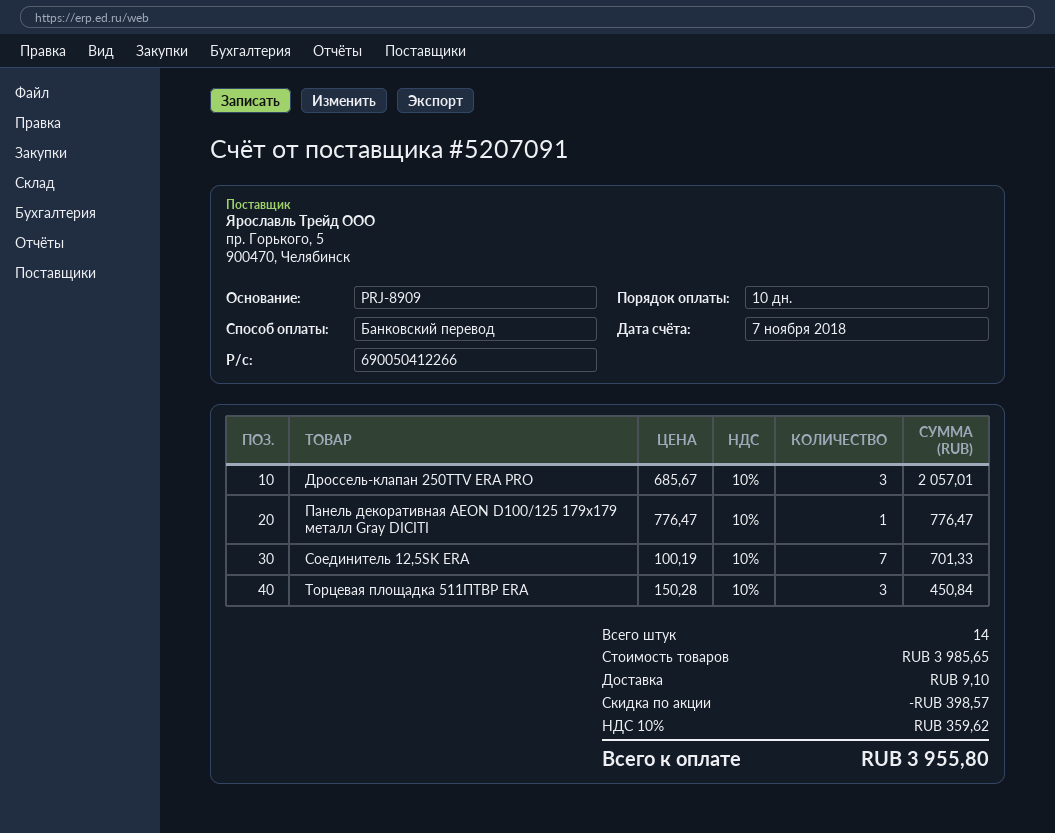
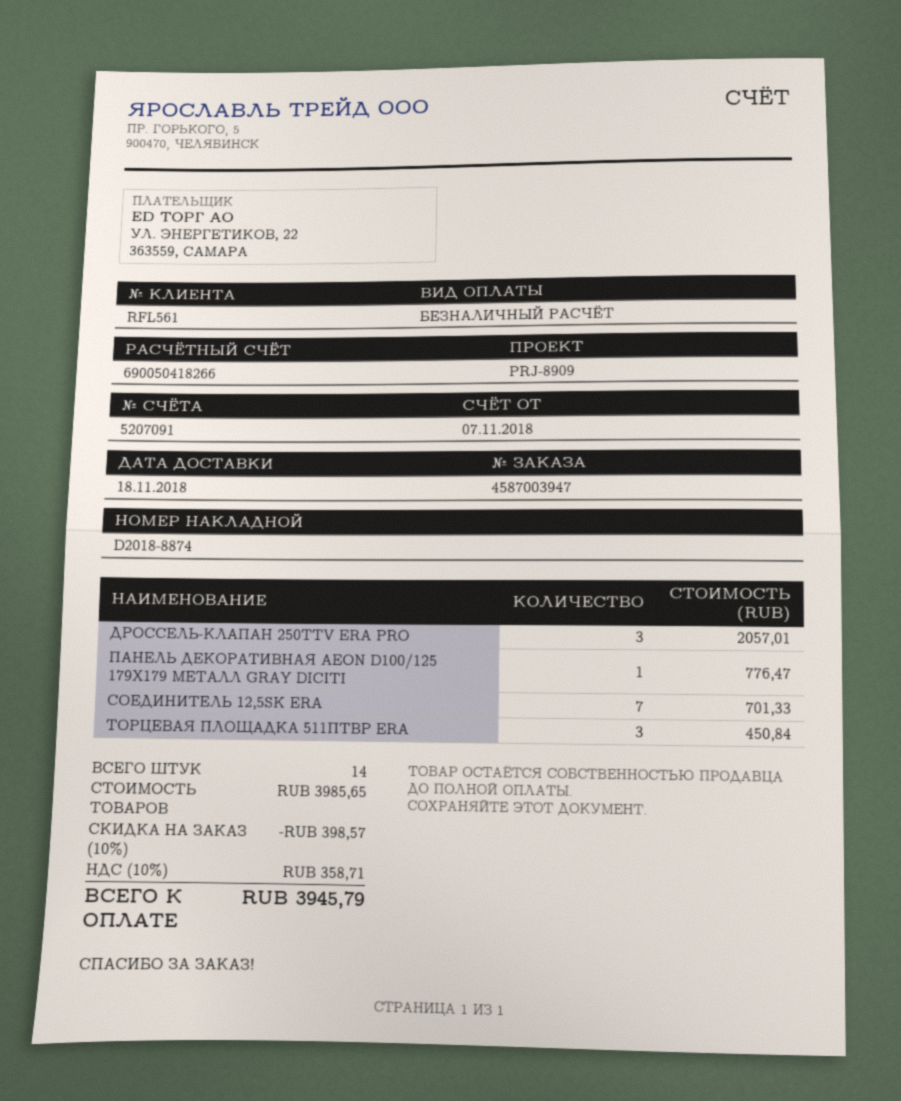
bank account: 690050412266 -> 690050418266
shipping: 9.10 -> none
tax: 10% = 359.62 -> 10% = 358.71
total: 3955.80 -> 3945.79

